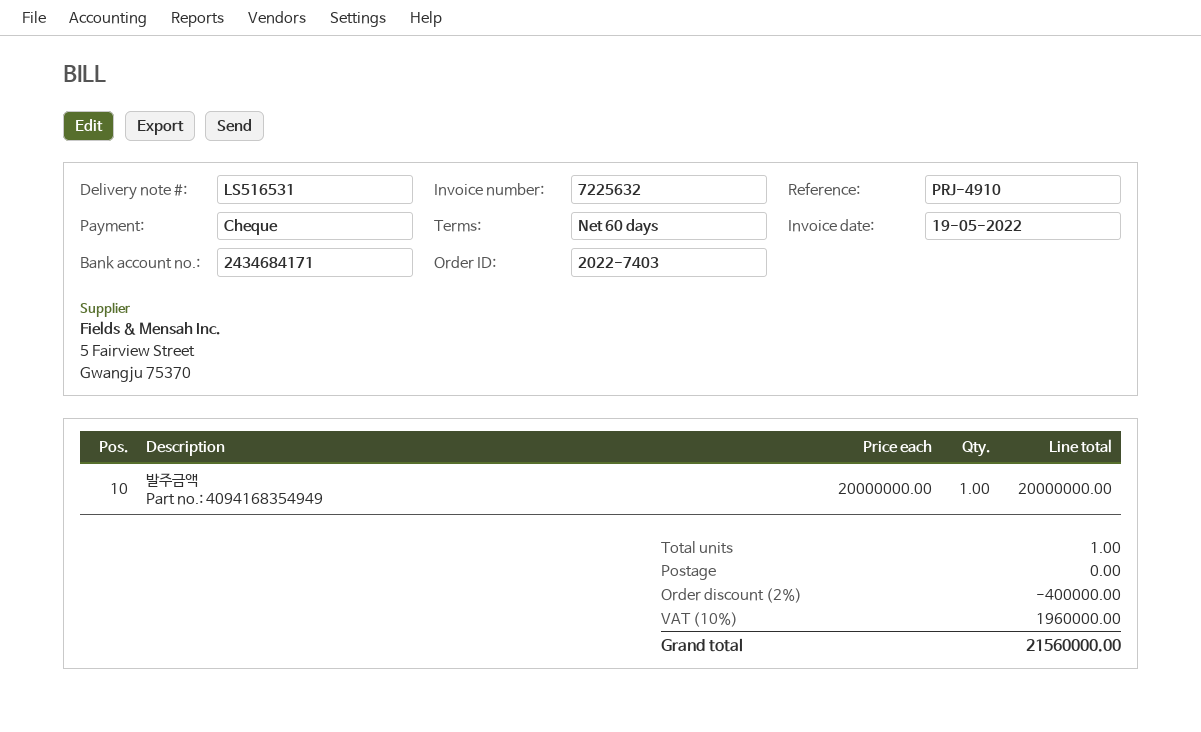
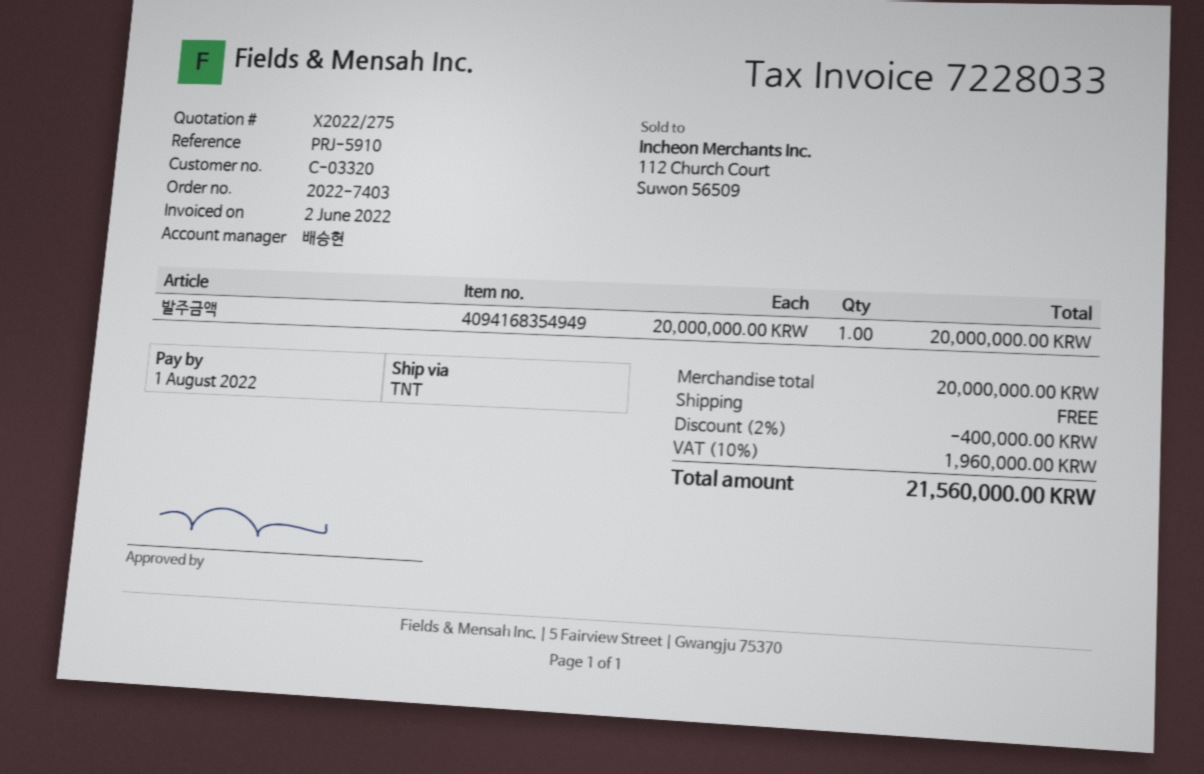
invoice number: 7225632 -> 7228033
invoice date: 2022-05-19 -> 2022-06-02
reference: PRJ-4910 -> PRJ-5910

